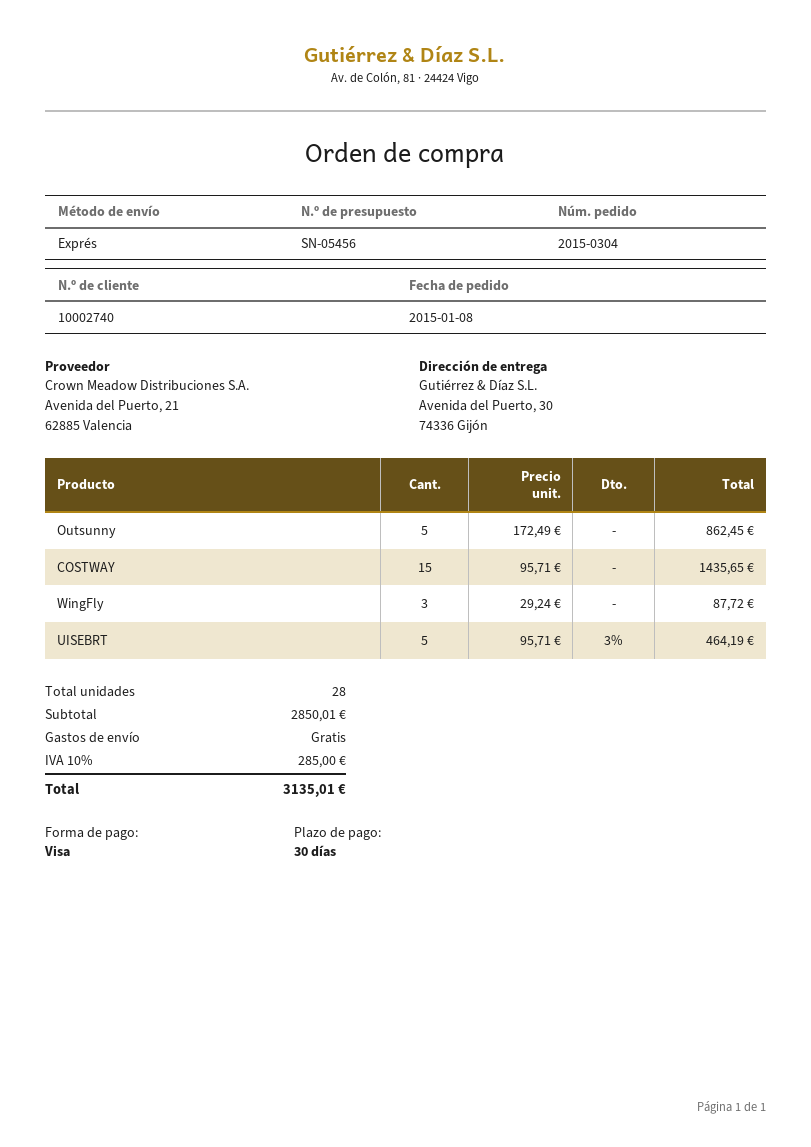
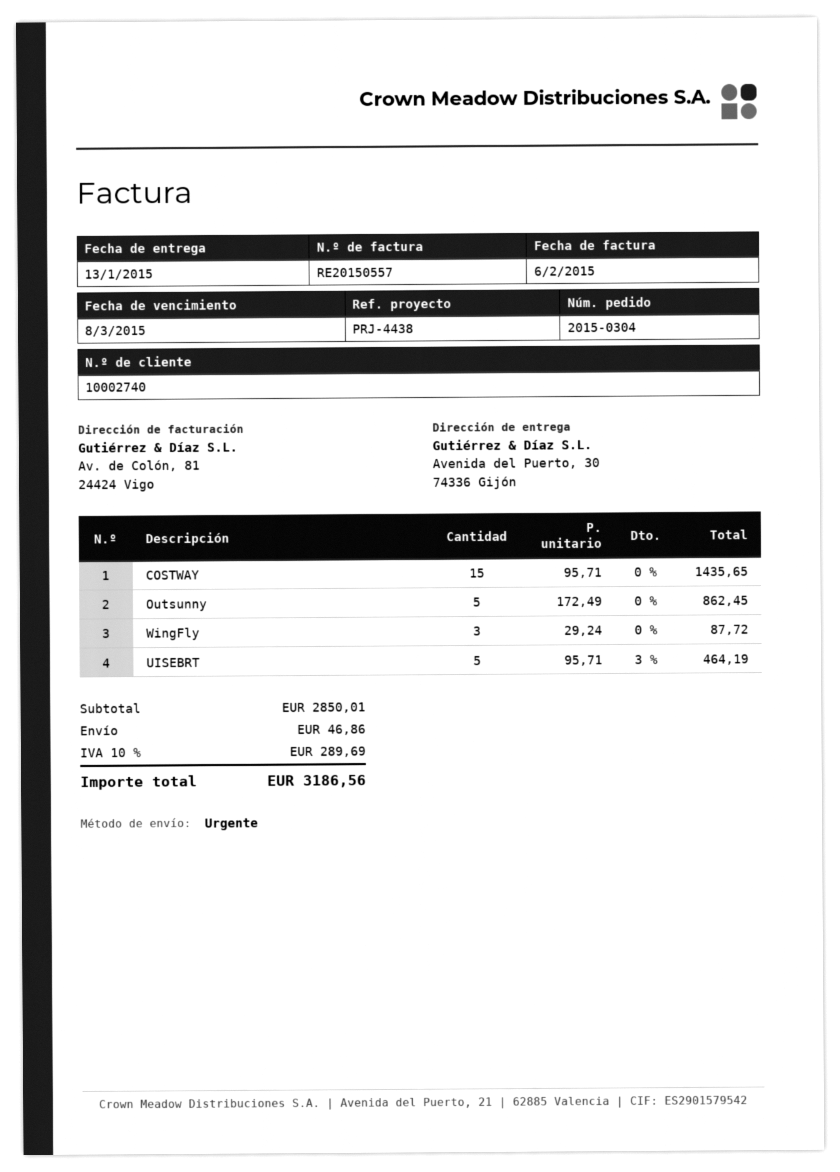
shipping: 0.00 -> 46.86
tax: 10% = 285.00 -> 10% = 289.69
total: 3135.01 -> 3186.56

